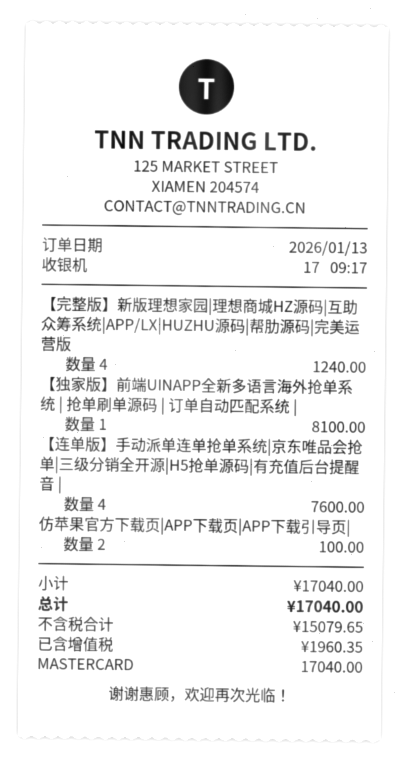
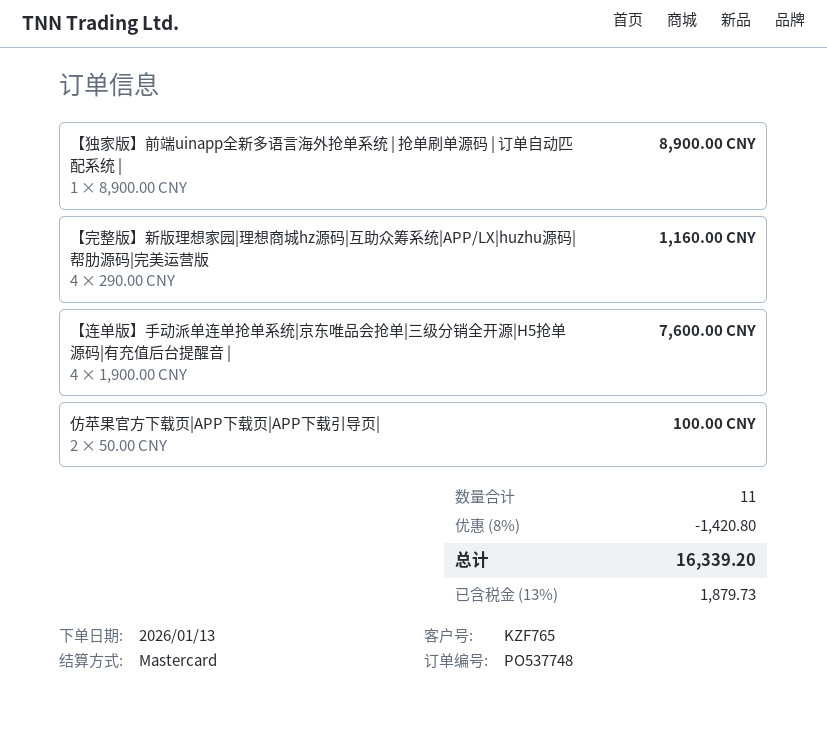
【完整版】新版理想家园|理想商城HZ源码|互助众筹系统|APP/LX|HUZHU源码|帮肋源码|完美运营版: 4 for 1240.00 -> 4 for 1160.00
【独家版】前端UINAPP全新多语言海外抢单系统 | 抢单刷单源码 | 订单自动匹配系统 |: 1 for 8100.00 -> 1 for 8900.00
discount: none -> 8% = 1420.80
tax: 1960.35 -> 1879.73
total: 17040.00 -> 16339.20

